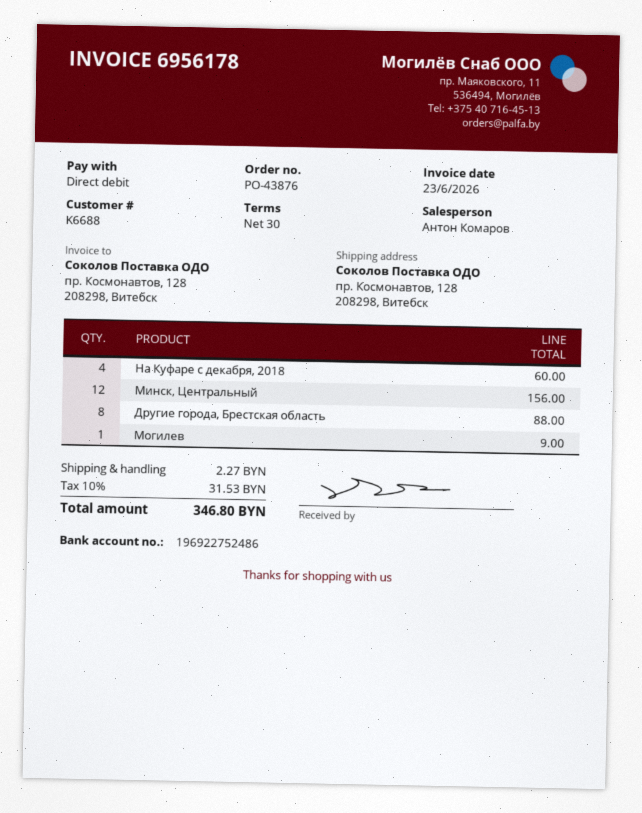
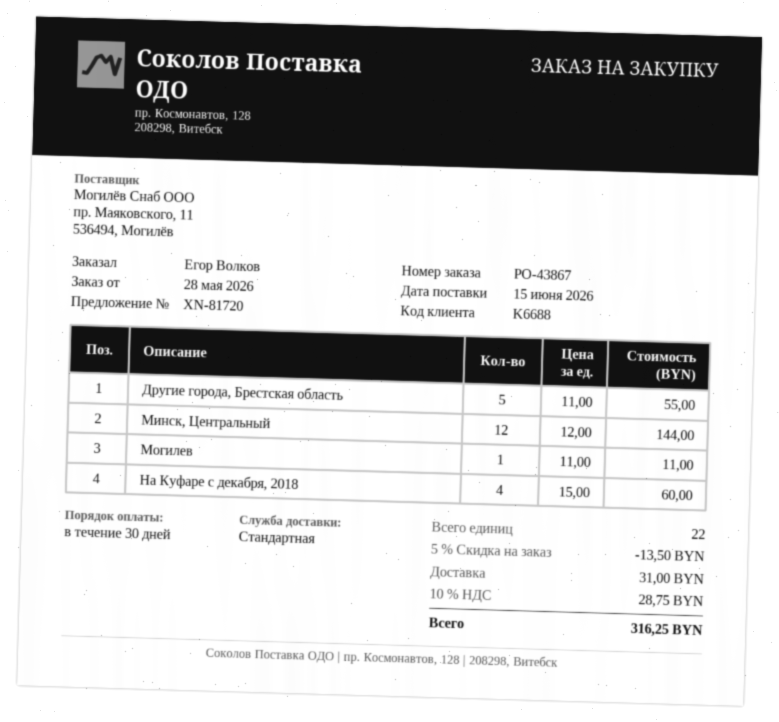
order number: PO-43876 -> PO-43867
Минск, Центральный: 12 for 156.00 -> 12 for 144.00
Другие города, Брестская область: 8 for 88.00 -> 5 for 55.00
Могилев: 1 for 9.00 -> 1 for 11.00
discount: none -> 5% = 13.50
shipping: 2.27 -> 31.00
tax: 10% = 31.53 -> 10% = 28.75
total: 346.80 -> 316.25

